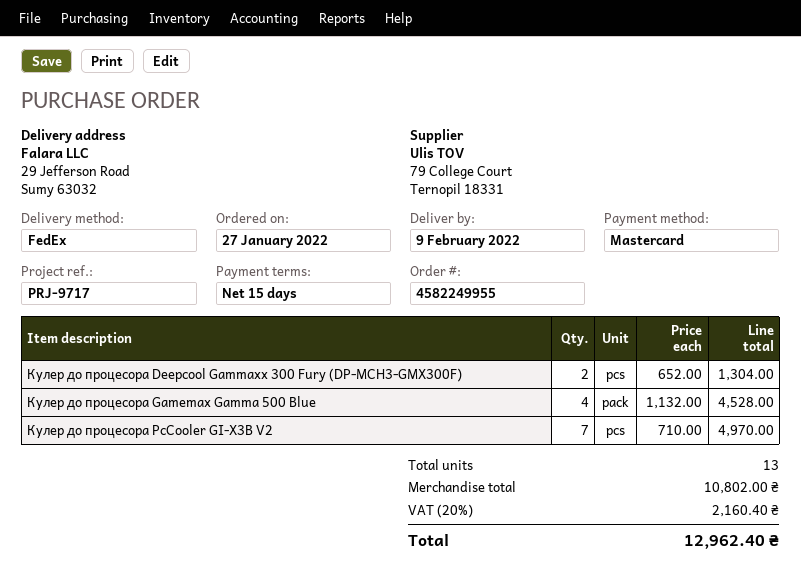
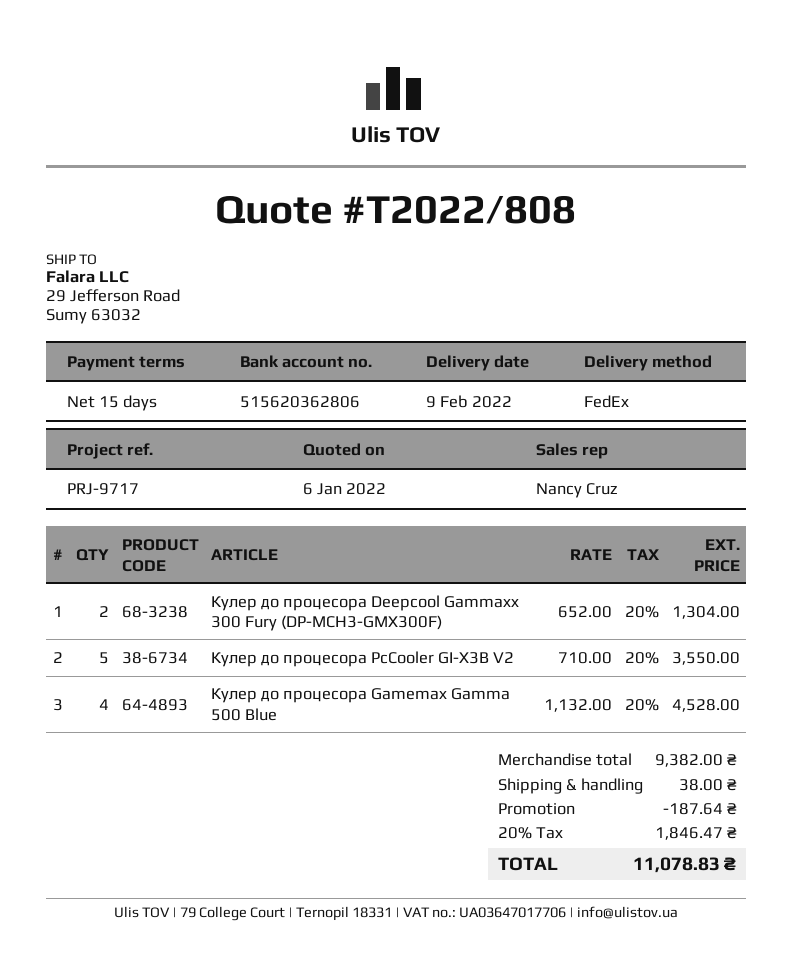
Кулер до процесора PcCooler GI-X3B V2: 7 x 710.00 = 4970.00 -> 5 x 710.00 = 3550.00
subtotal: 10802.00 -> 9382.00
discount: none -> 187.64
shipping: none -> 38.00
tax: 20% = 2160.40 -> 20% = 1846.47
total: 12962.40 -> 11078.83

